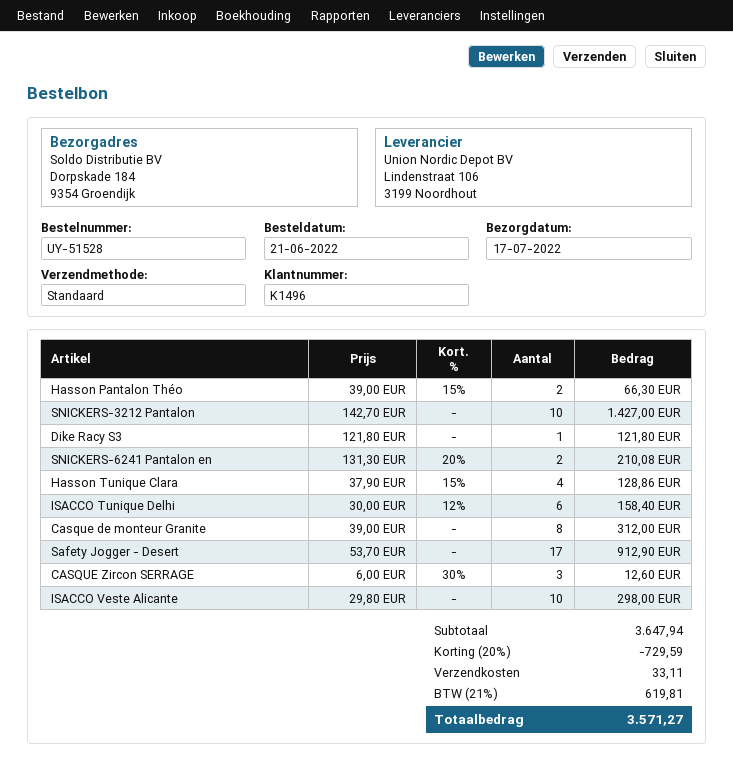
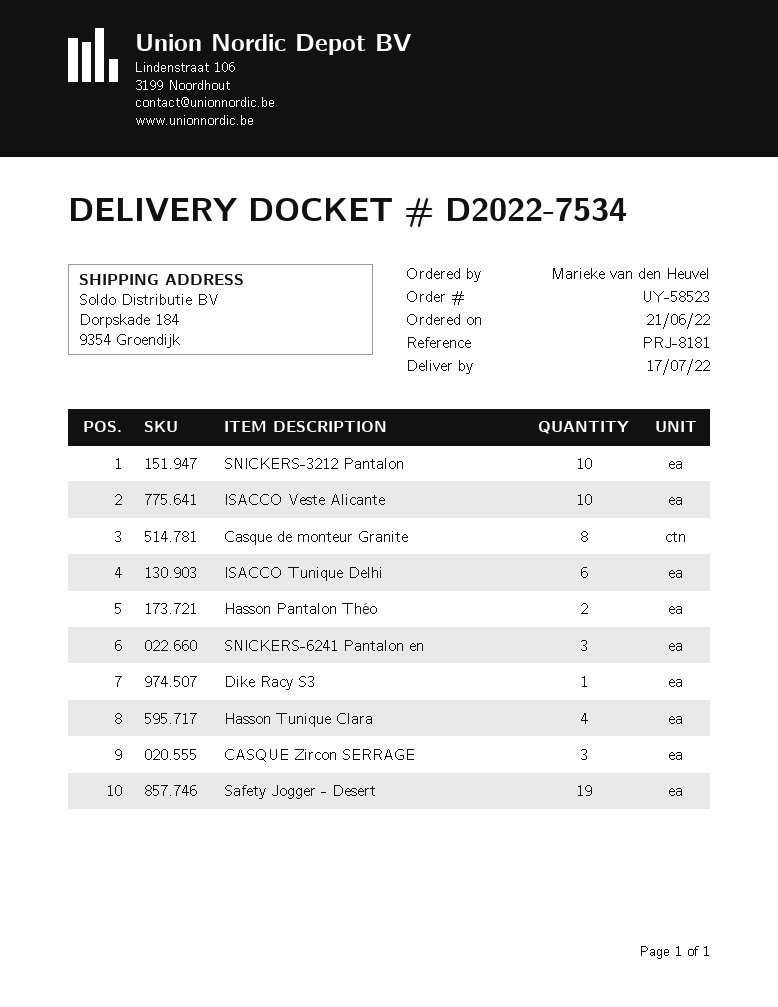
order number: UY-51528 -> UY-58523
SNICKERS-6241 Pantalon en: 2 -> 3
Safety Jogger - Desert: 17 -> 19

